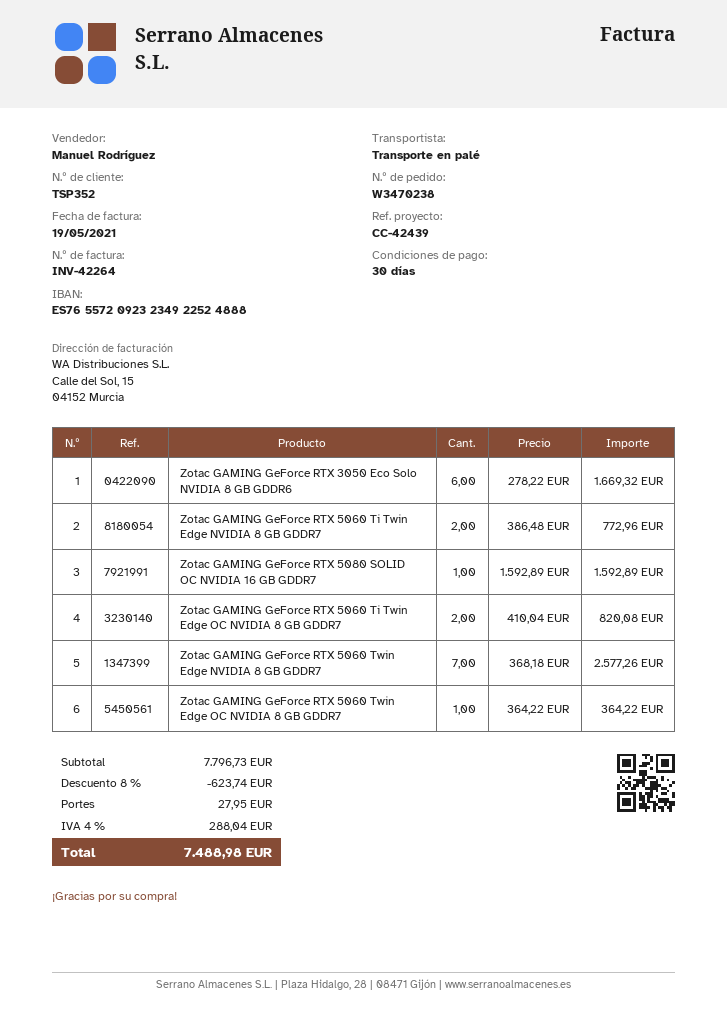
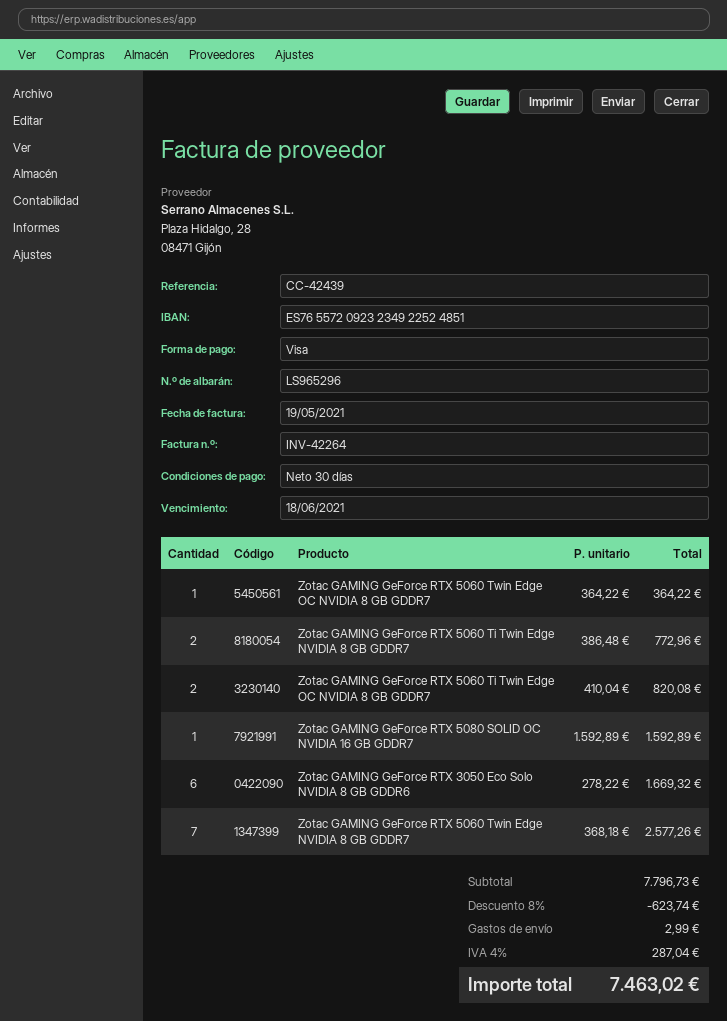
bank account: ES7655720923234922524888 -> ES7655720923234922524851
shipping: 27.95 -> 2.99
tax: 4% = 288.04 -> 4% = 287.04
total: 7488.98 -> 7463.02

